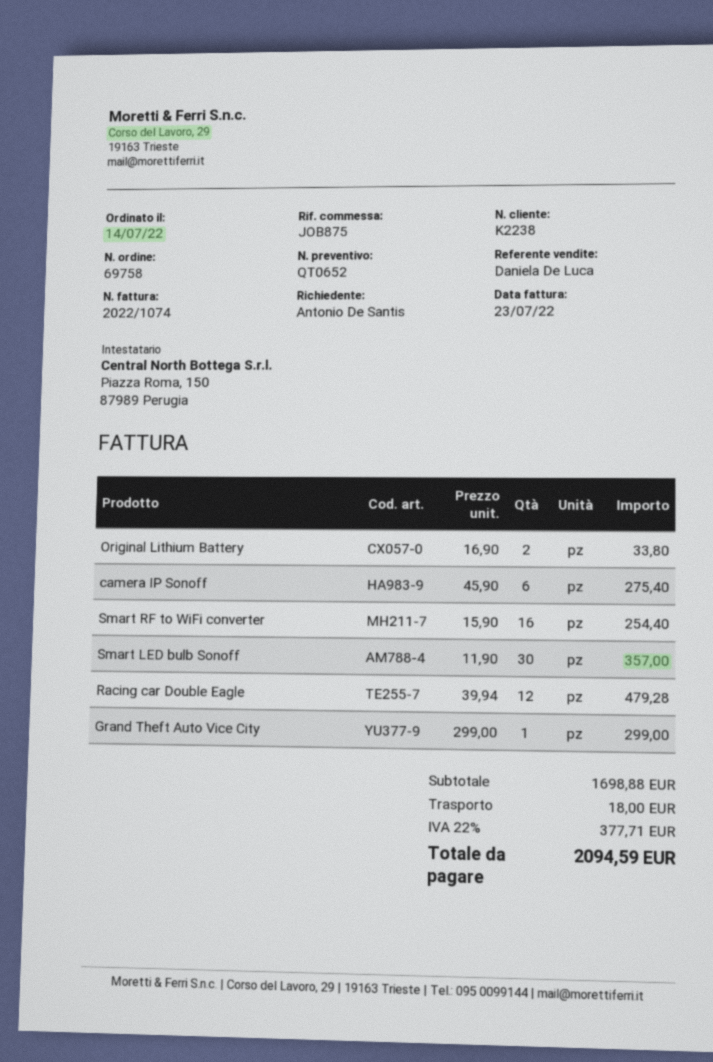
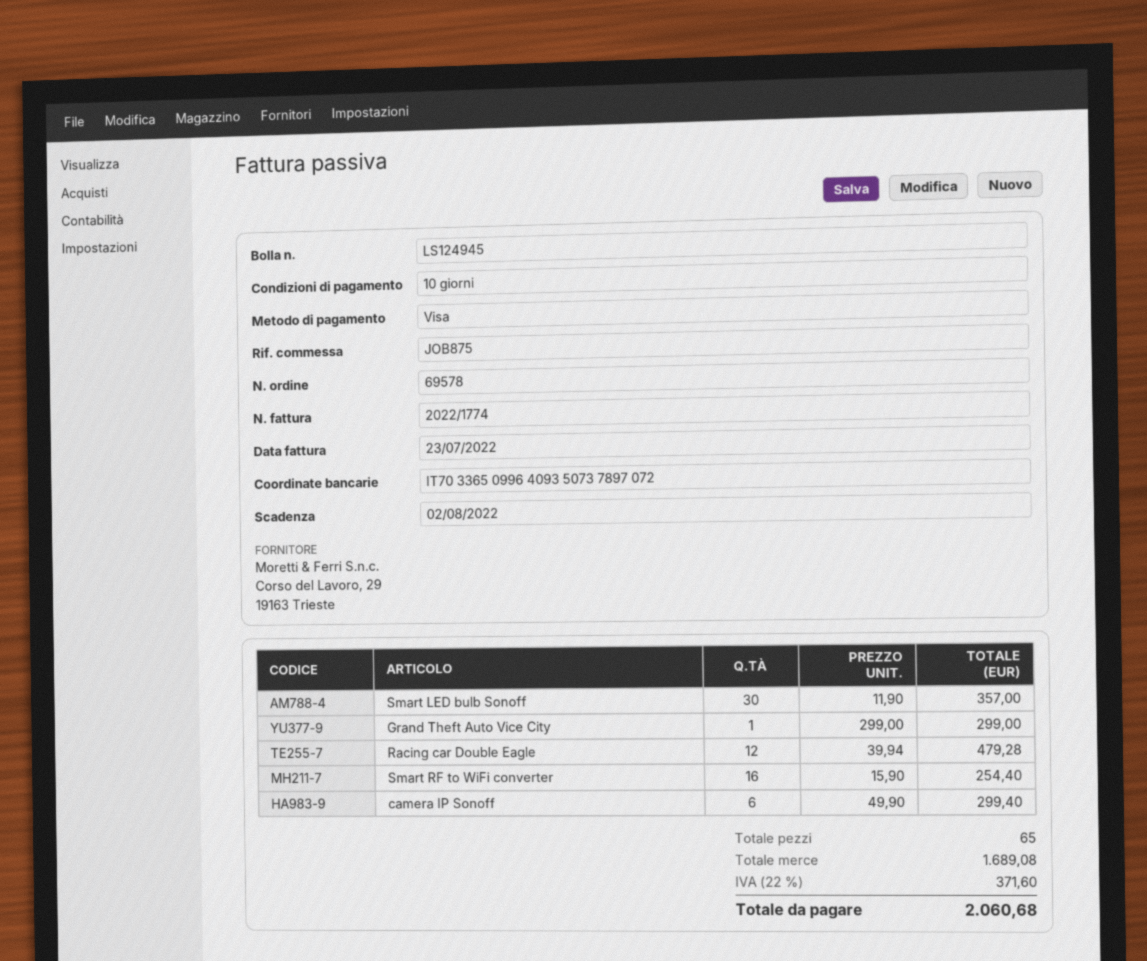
order number: 69758 -> 69578
invoice number: 2022/1074 -> 2022/1774
Original Lithium Battery: 2 x 16.90 = 33.80 -> none
camera IP Sonoff: 6 x 45.90 = 275.40 -> 6 x 49.90 = 299.40
subtotal: 1698.88 -> 1689.08
shipping: 18.00 -> none
tax: 22% = 377.71 -> 22% = 371.60
total: 2094.59 -> 2060.68

